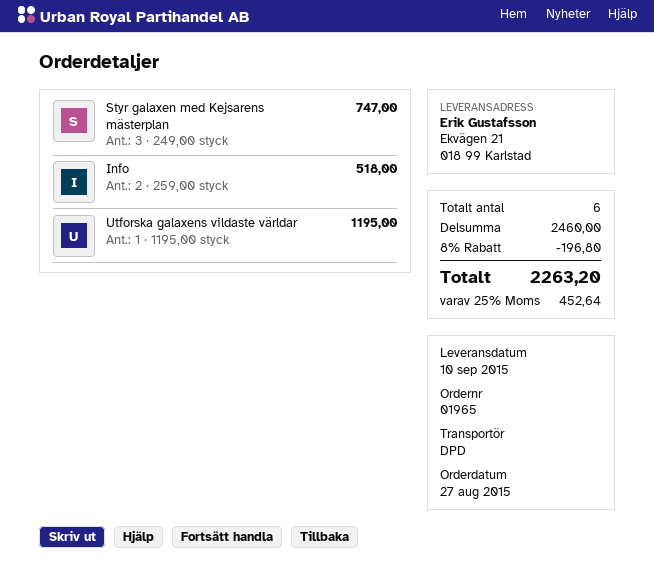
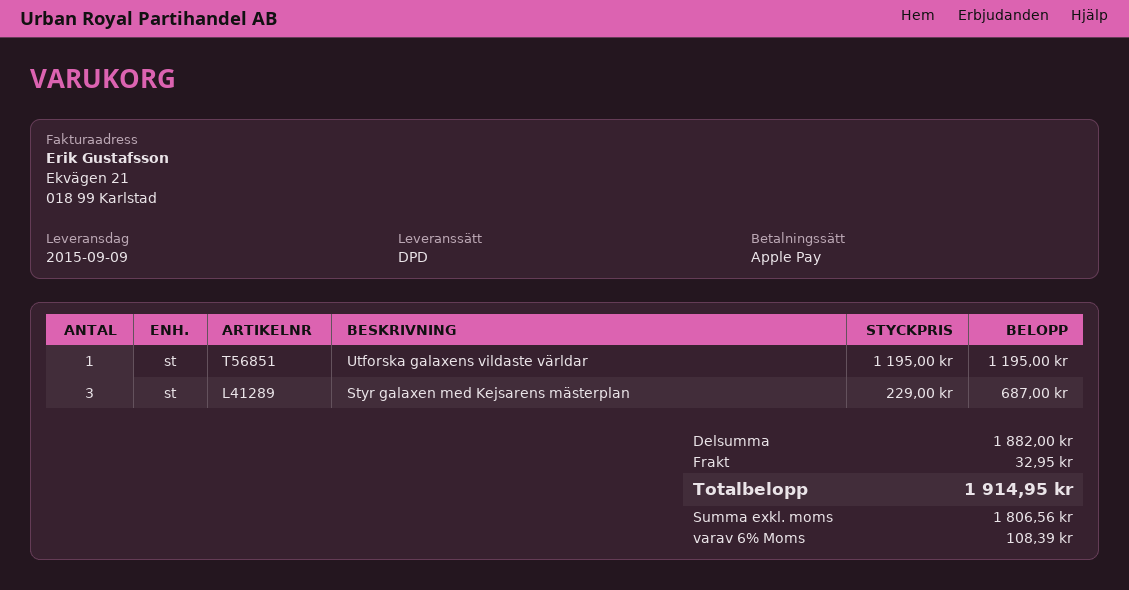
delivery date: 2015-09-10 -> 2015-09-09
Styr galaxen med Kejsarens mästerplan: 3 x 249.00 = 747.00 -> 3 x 229.00 = 687.00
Info: 2 x 259.00 = 518.00 -> none
subtotal: 2460.00 -> 1882.00
discount: 8% = 196.80 -> none
shipping: none -> 32.95
tax: 25% = 452.64 -> 6% = 108.39
total: 2263.20 -> 1914.95

